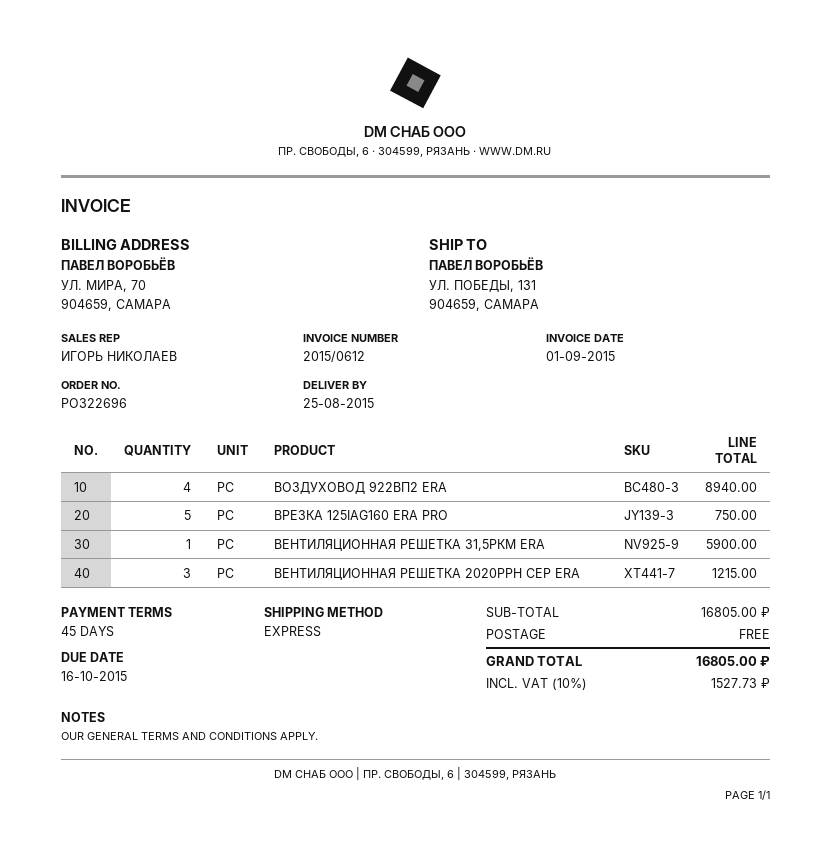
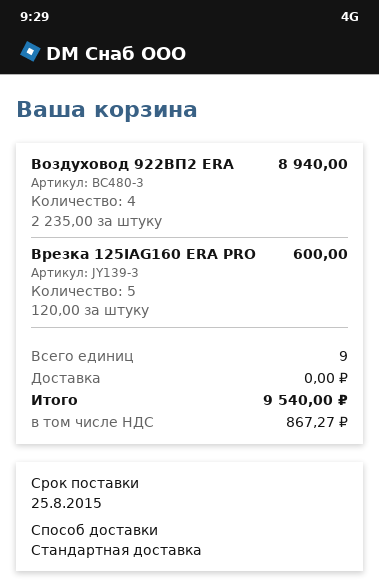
shipping method: express -> standard
ВРЕЗКА 125IAG160 ERA PRO: 5 for 750.00 -> 5 for 600.00
ВЕНТИЛЯЦИОННАЯ РЕШЕТКА 31,5РКМ ERA: 1 for 5900.00 -> none
ВЕНТИЛЯЦИОННАЯ РЕШЕТКА 2020РРН СЕР ERA: 3 for 1215.00 -> none
tax: 1527.73 -> 867.27
total: 16805.00 -> 9540.00

